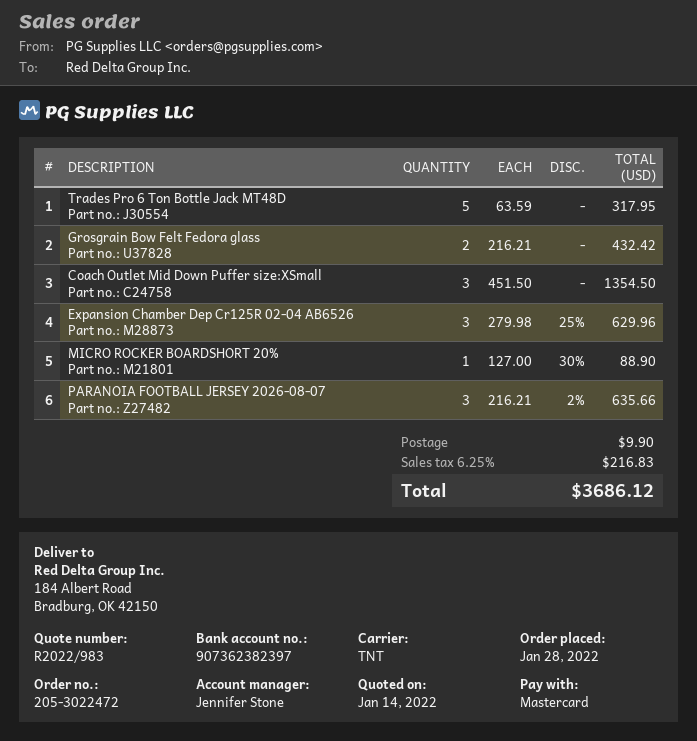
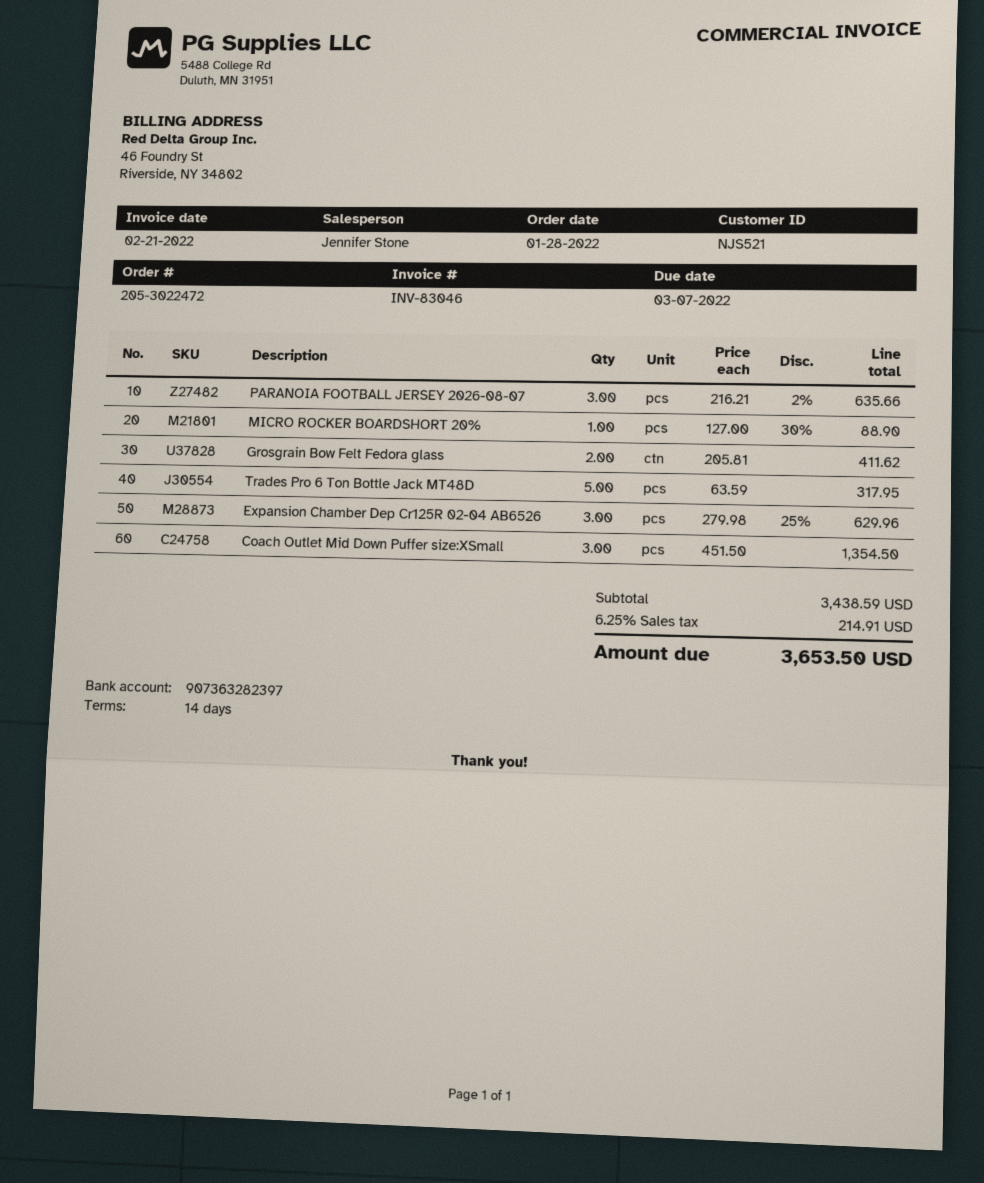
bank account: 907362382397 -> 907363282397
Grosgrain Bow Felt Fedora glass: 2 x 216.21 = 432.42 -> 2 x 205.81 = 411.62
shipping: 9.90 -> none
tax: 6.25% = 216.83 -> 6.25% = 214.91
total: 3686.12 -> 3653.50

